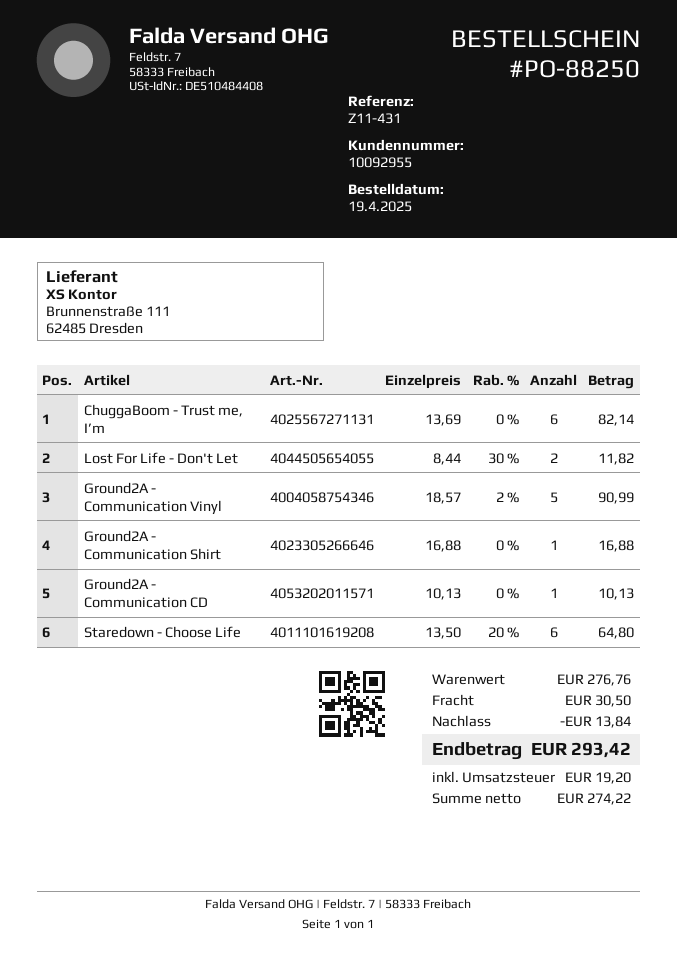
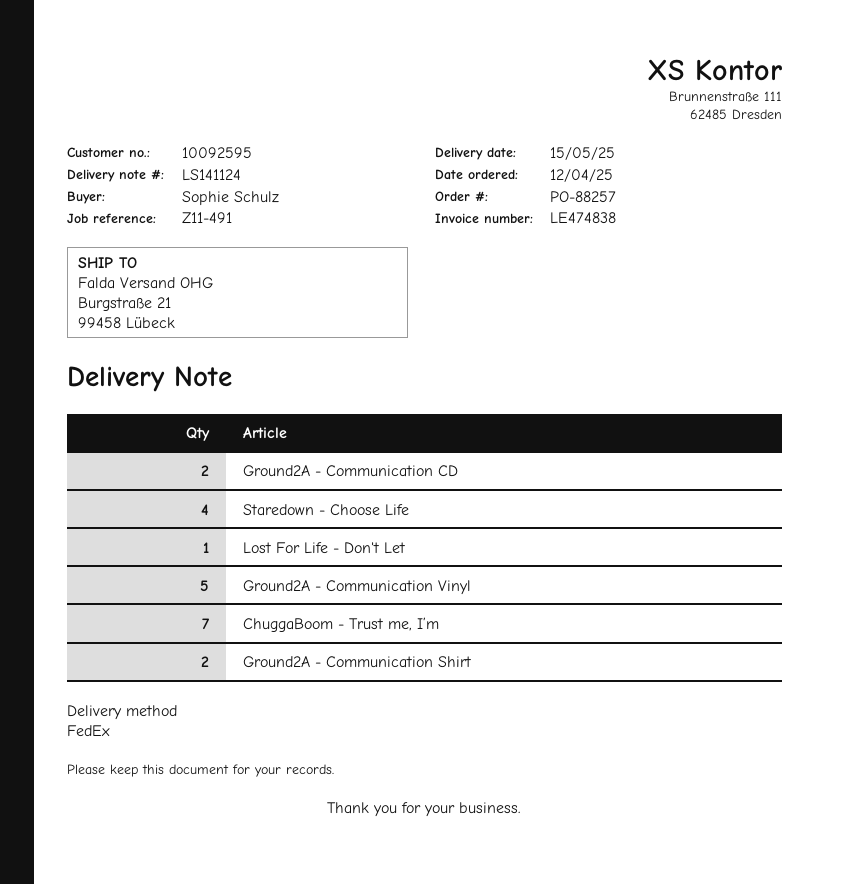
order number: PO-88250 -> PO-88257
order date: 2025-04-19 -> 2025-04-12
customer number: 10092955 -> 10092595
reference: Z11-431 -> Z11-491
ChuggaBoom - Trust me, I’m: 6 -> 7
Lost For Life - Don't Let: 2 -> 1
Ground2A - Communication Shirt: 1 -> 2
Ground2A - Communication CD: 1 -> 2
Staredown - Choose Life: 6 -> 4

